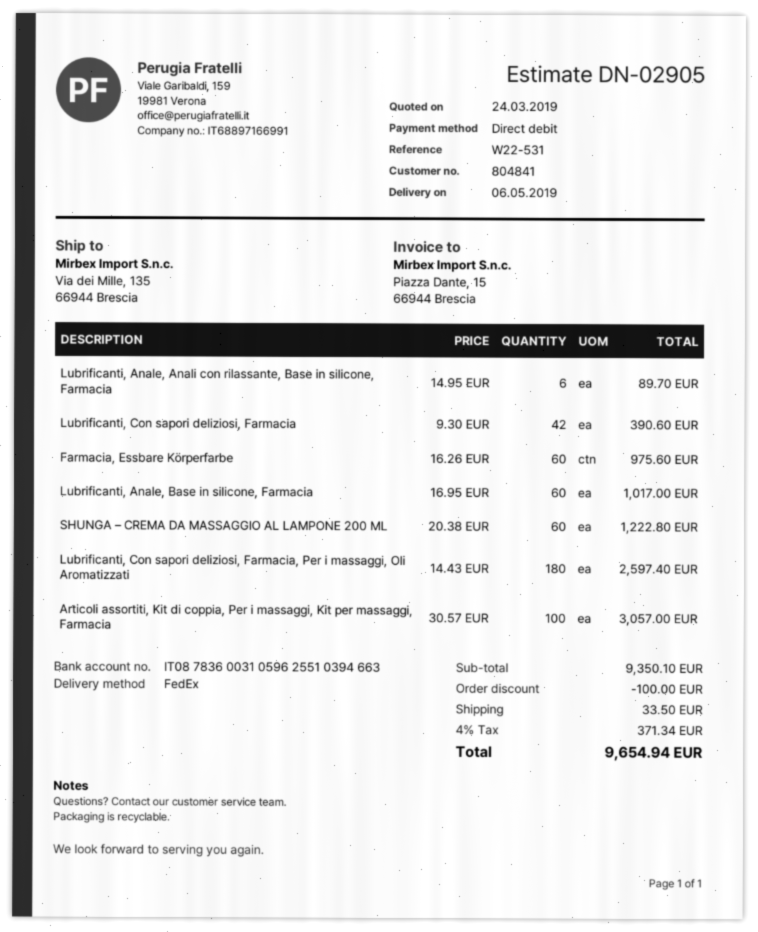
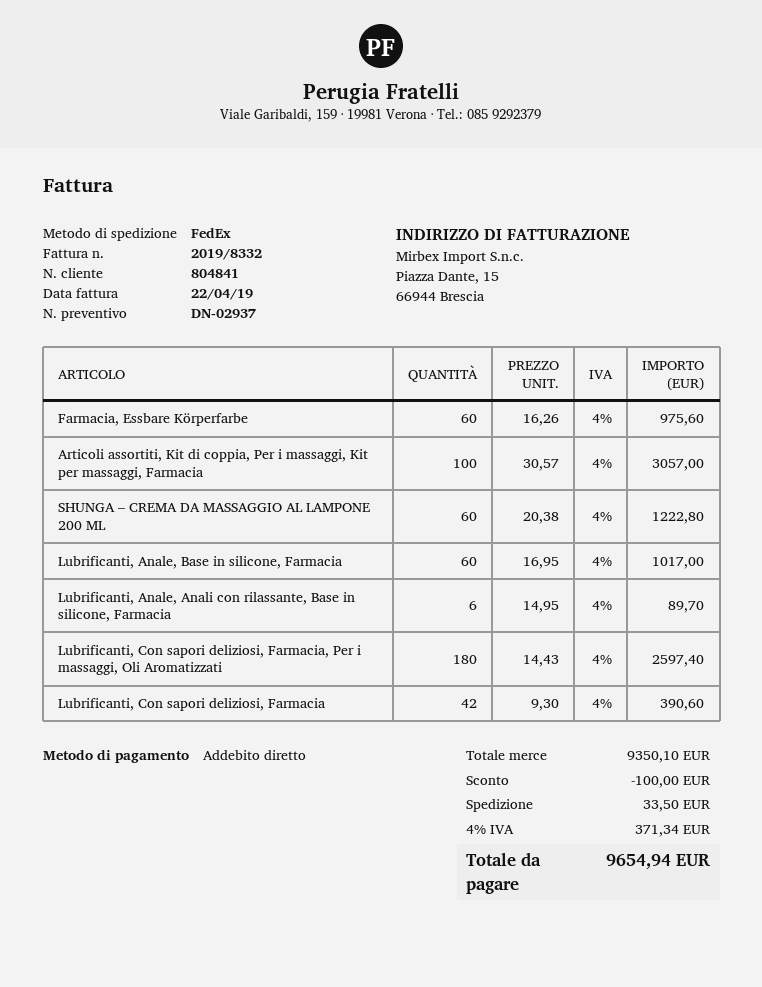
quote number: DN-02905 -> DN-02937

